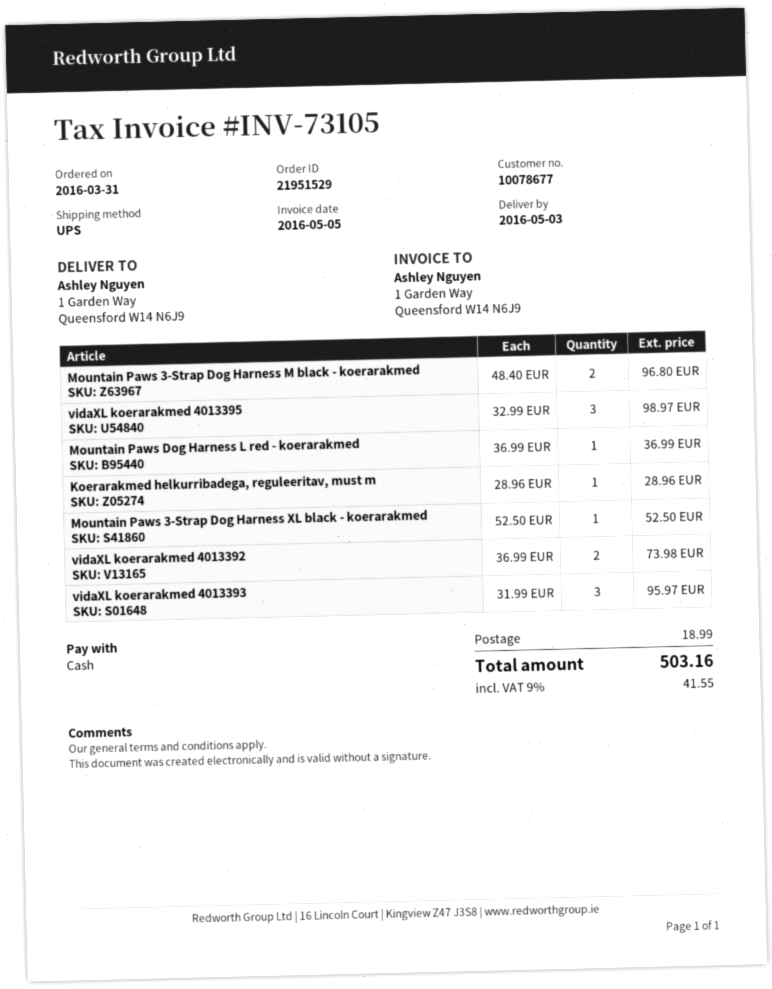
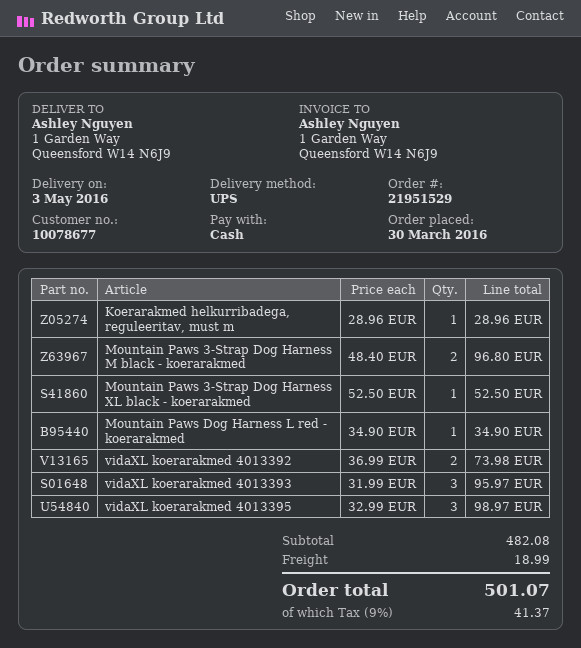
order date: 2016-03-31 -> 2016-03-30
Mountain Paws Dog Harness L red - koerarakmed: 1 x 36.99 = 36.99 -> 1 x 34.90 = 34.90
tax: 9% = 41.55 -> 9% = 41.37
total: 503.16 -> 501.07

